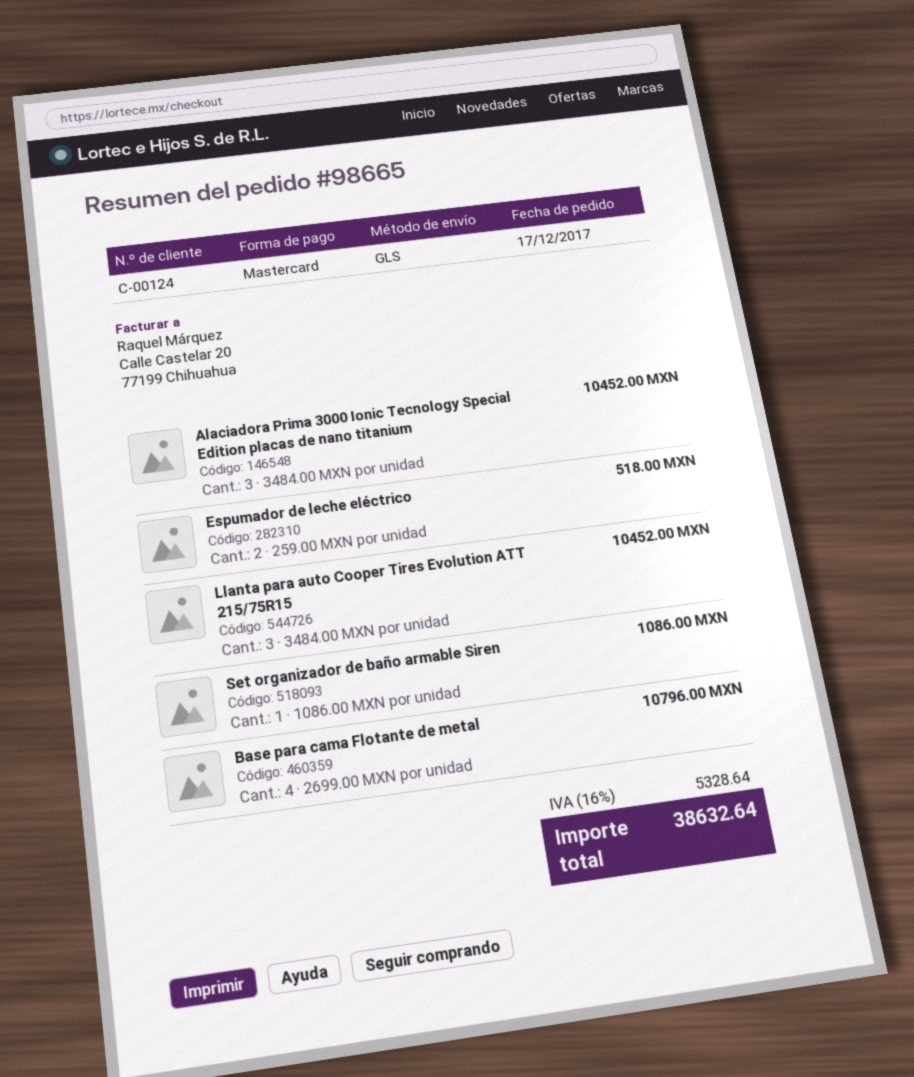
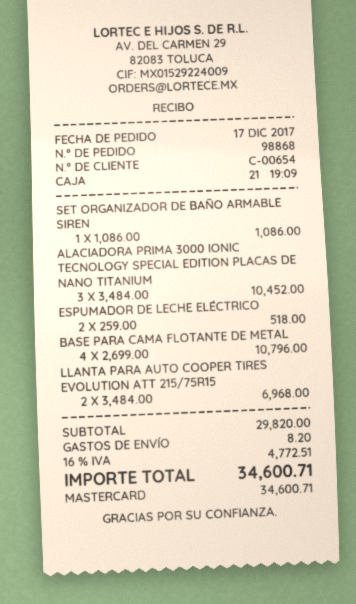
order number: 98665 -> 98868
customer number: C-00124 -> C-00654
Llanta para auto Cooper Tires Evolution ATT 215/75R15: 3 x 3484.00 = 10452.00 -> 2 x 3484.00 = 6968.00
shipping: none -> 8.20
tax: 16% = 5328.64 -> 16% = 4772.51
total: 38632.64 -> 34600.71

